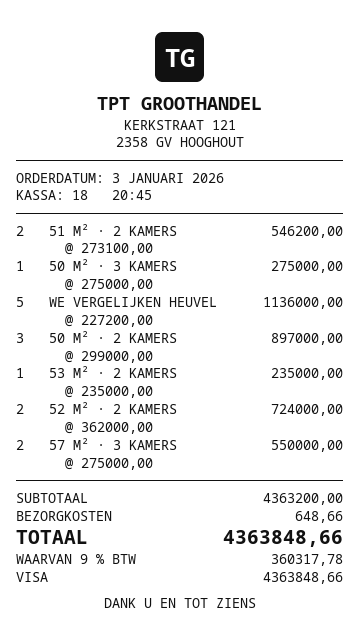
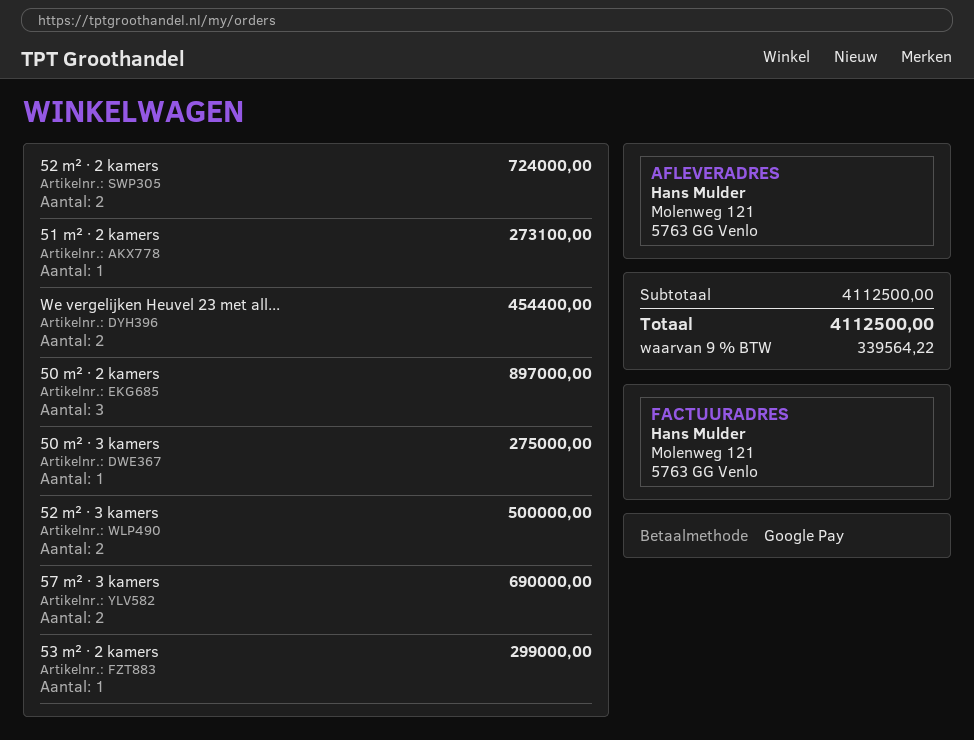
payment method: Visa -> Google Pay
51 M² · 2 KAMERS: 2 for 546200.00 -> 1 for 273100.00
WE VERGELIJKEN HEUVEL: 5 for 1136000.00 -> 2 for 454400.00
53 M² · 2 KAMERS: 1 for 235000.00 -> 1 for 299000.00
57 M² · 3 KAMERS: 2 for 550000.00 -> 2 for 690000.00
52 m² · 3 kamers: none -> 2 for 500000.00
subtotal: 4363200.00 -> 4112500.00
shipping: 648.66 -> none
tax: 9% = 360317.78 -> 9% = 339564.22
total: 4363848.66 -> 4112500.00

